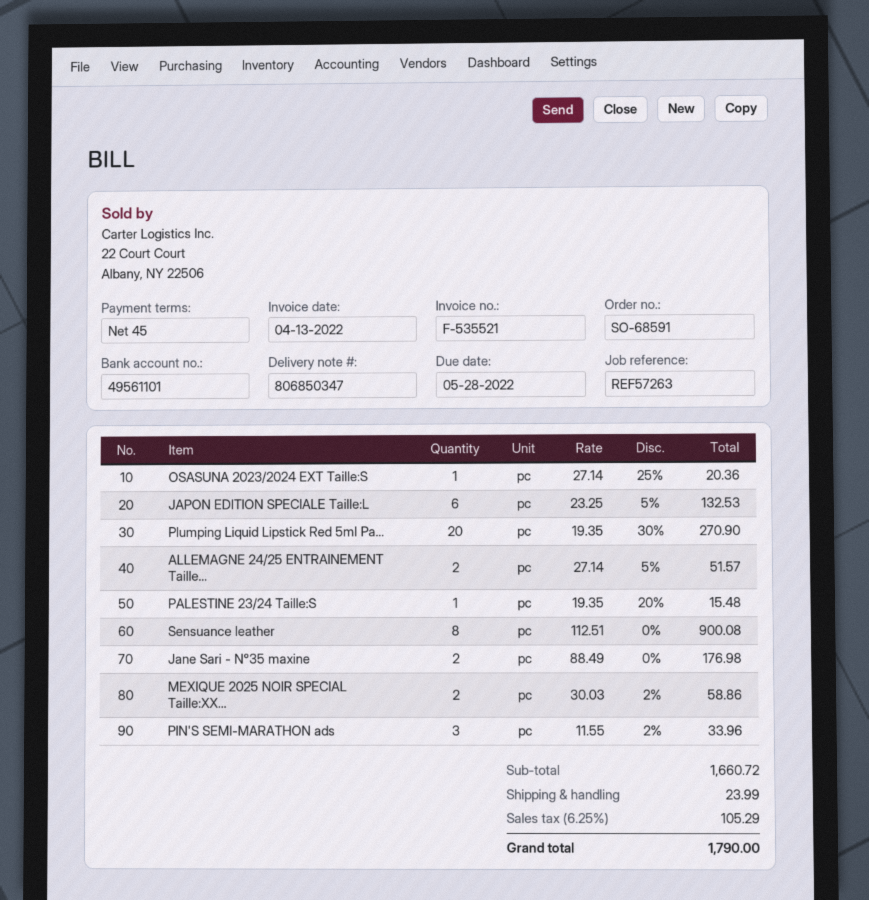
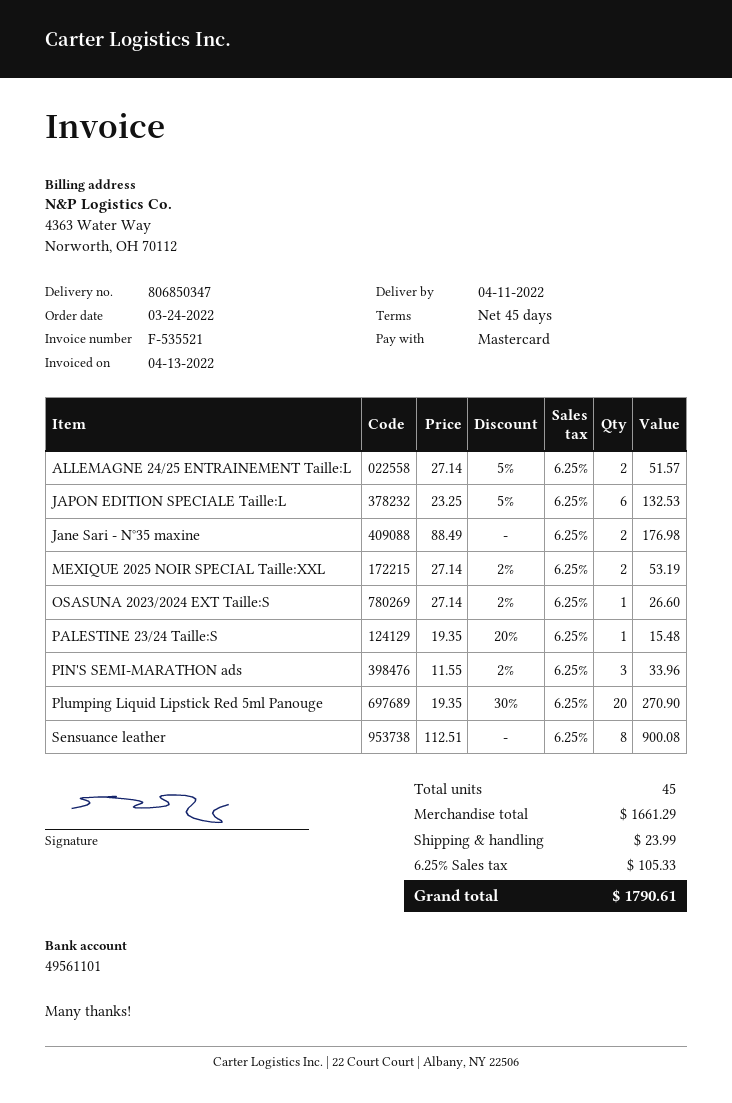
OSASUNA 2023/2024 EXT Taille:S: 1 x 27.14 - 25% = 20.36 -> 1 x 27.14 - 2% = 26.60
MEXIQUE 2025 NOIR SPECIAL Taille:XX...: 2 x 30.03 - 2% = 58.86 -> 2 x 27.14 - 2% = 53.19
subtotal: 1660.72 -> 1661.29
tax: 6.25% = 105.29 -> 6.25% = 105.33
total: 1790.00 -> 1790.61

